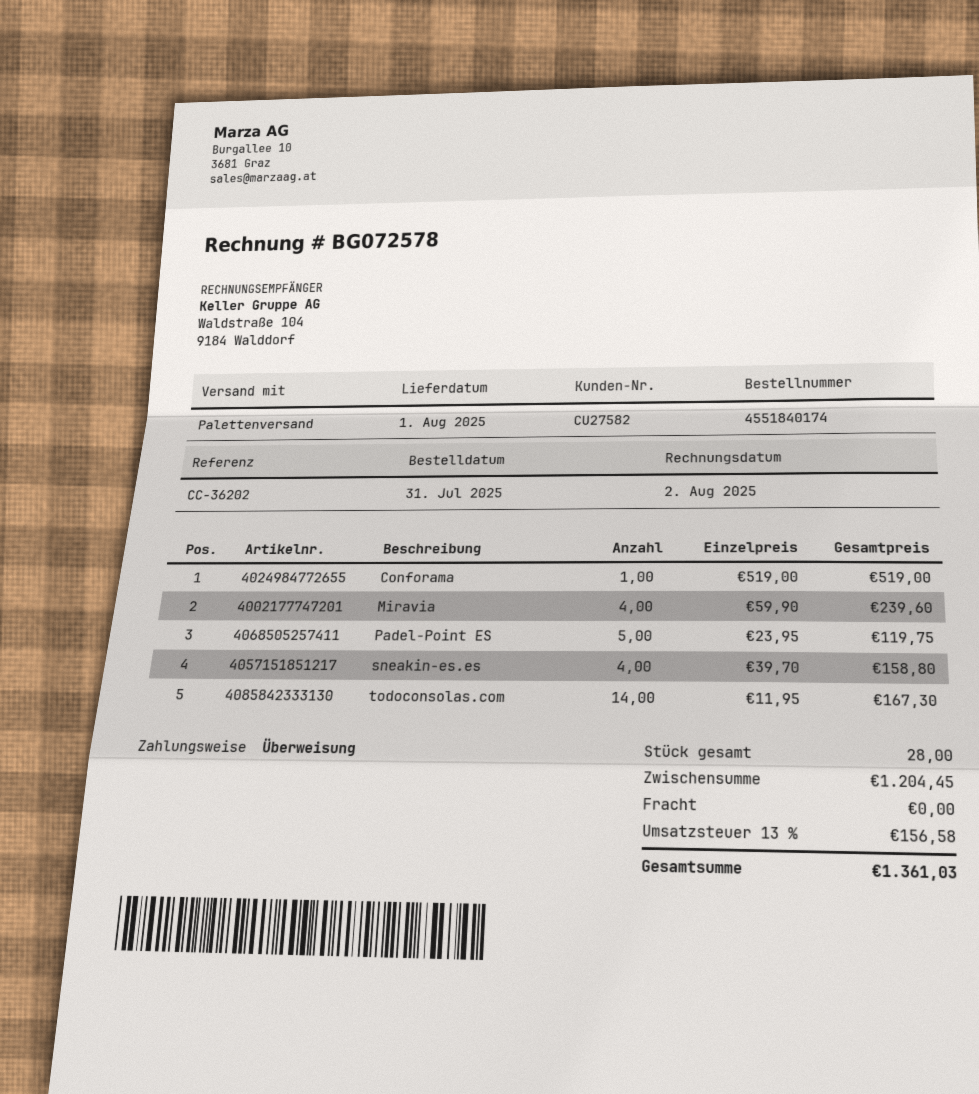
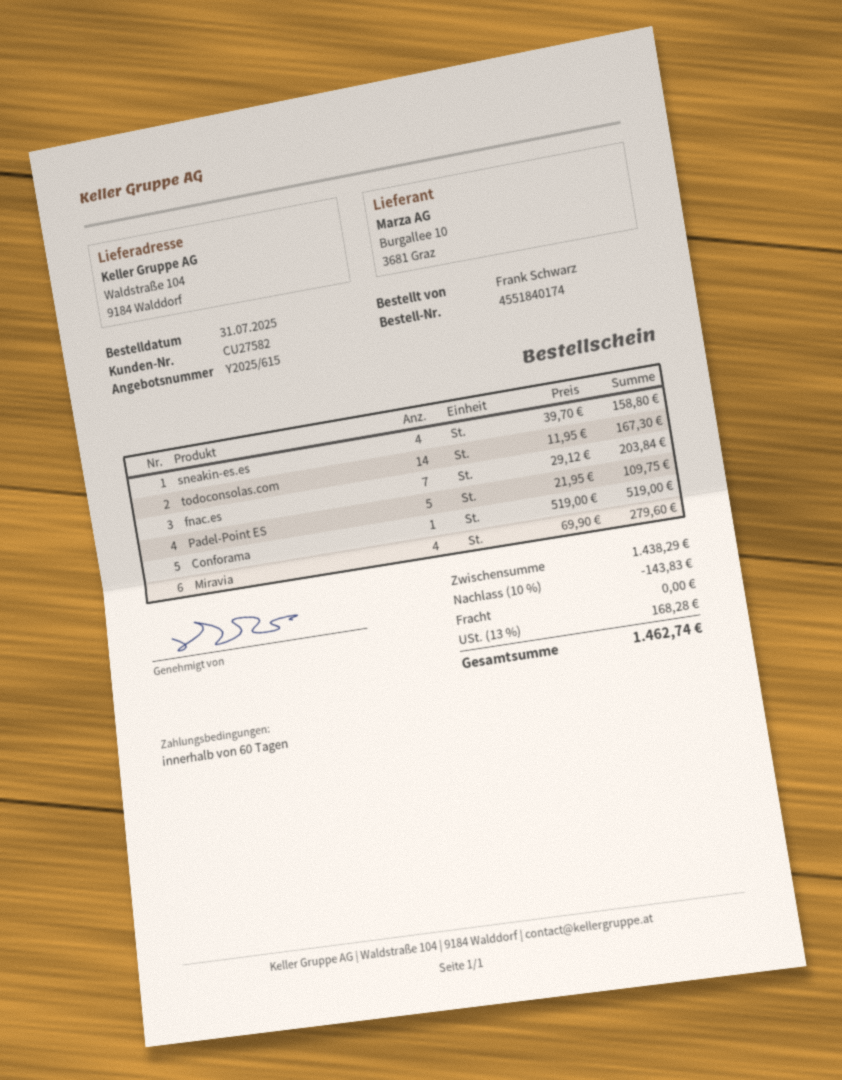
Miravia: 4 x 59.90 = 239.60 -> 4 x 69.90 = 279.60
Padel-Point ES: 5 x 23.95 = 119.75 -> 5 x 21.95 = 109.75
fnac.es: none -> 7 x 29.12 = 203.84
subtotal: 1204.45 -> 1438.29
discount: none -> 10% = 143.83
tax: 13% = 156.58 -> 13% = 168.28
total: 1361.03 -> 1462.74

